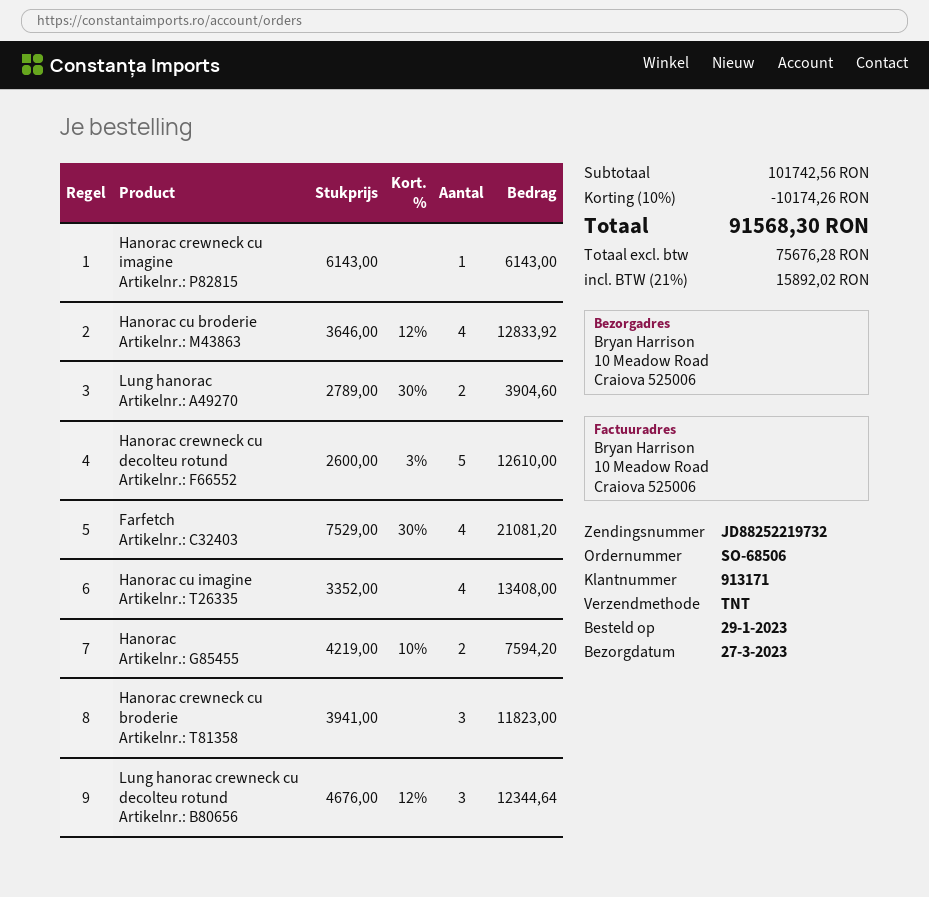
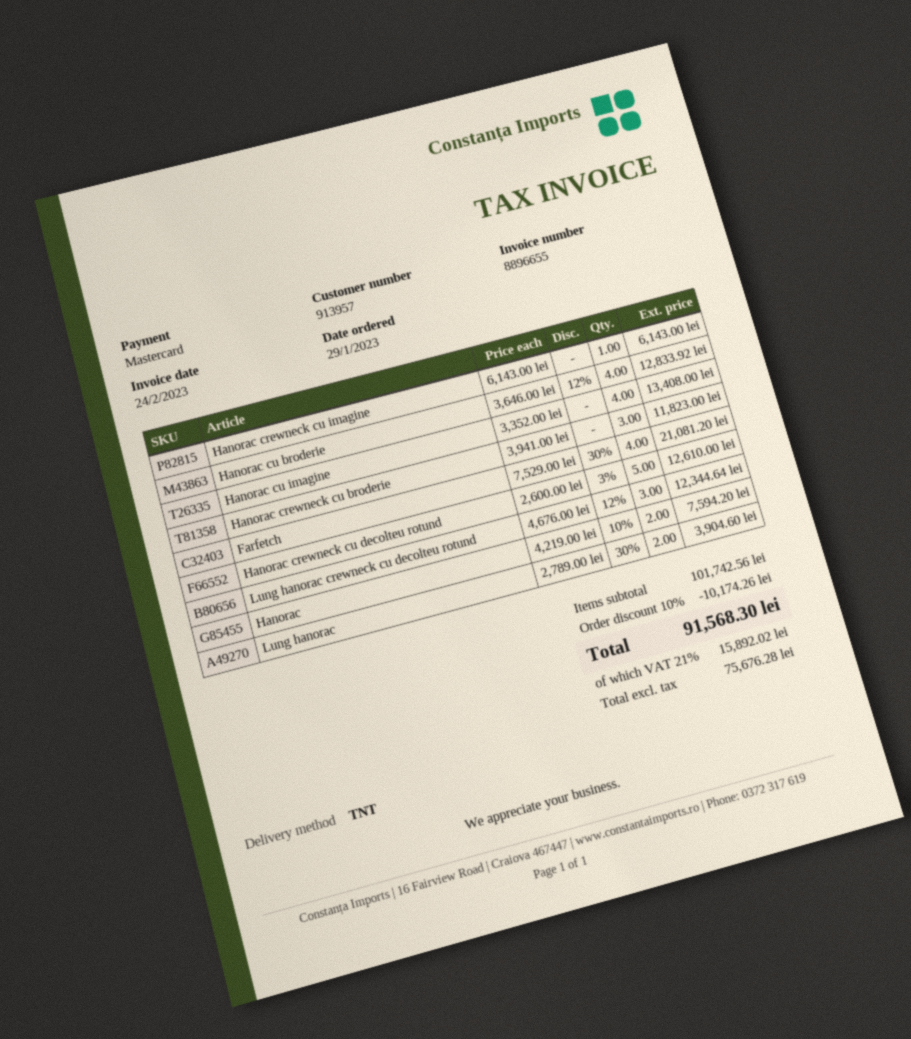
customer number: 913171 -> 913957

